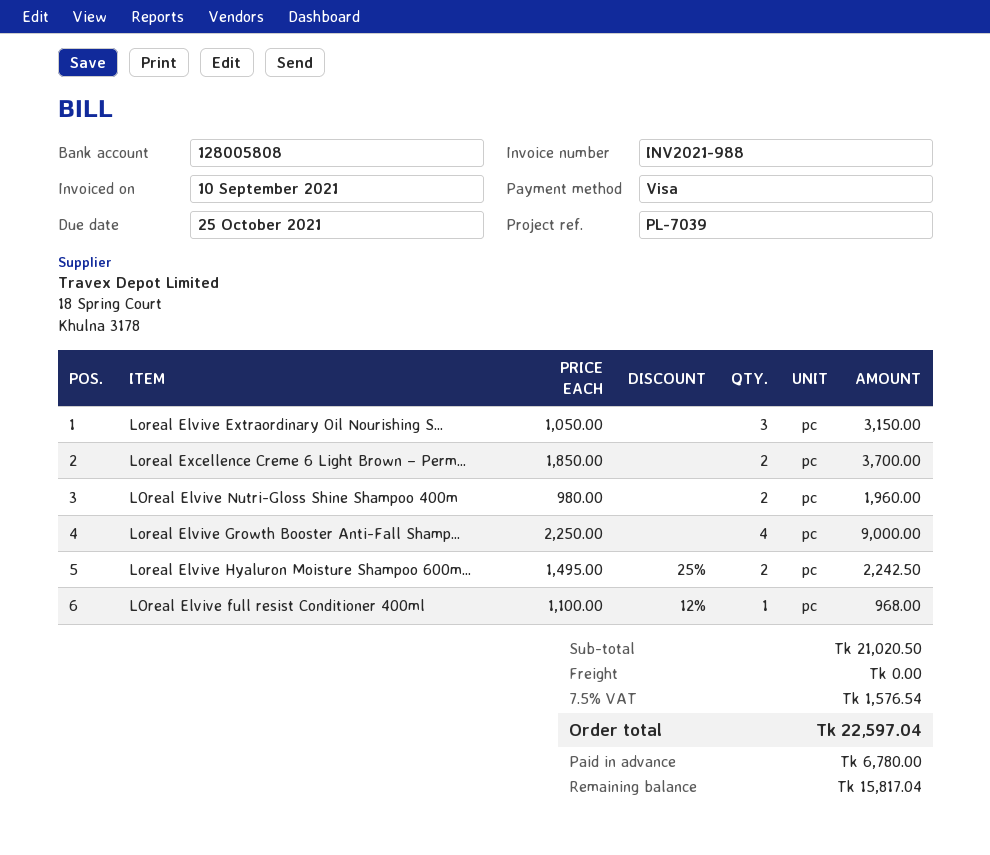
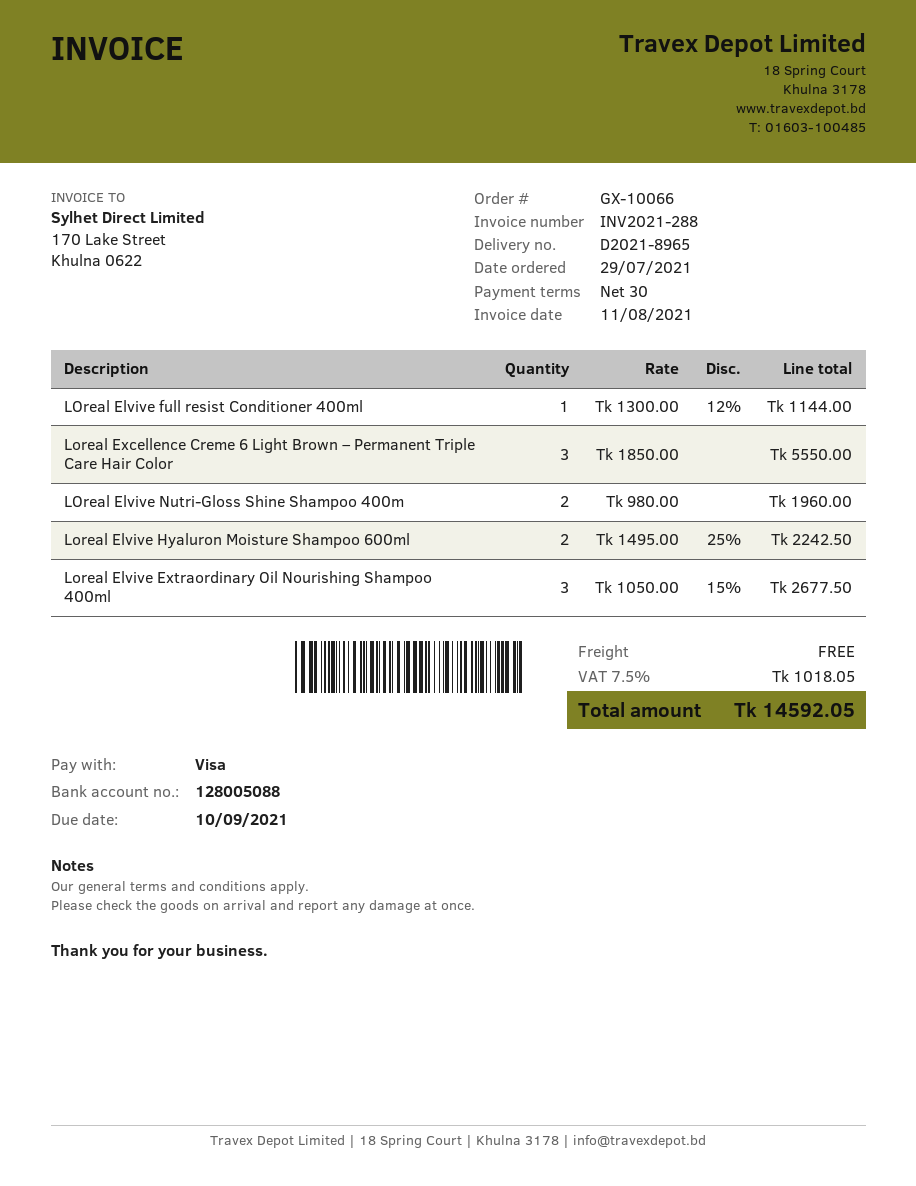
invoice number: INV2021-988 -> INV2021-288
invoice date: 2021-09-10 -> 2021-08-11
due date: 2021-10-25 -> 2021-09-10
bank account: 128005808 -> 128005088
Loreal Elvive Extraordinary Oil Nourishing S...: 3 x 1050.00 = 3150.00 -> 3 x 1050.00 - 15% = 2677.50
Loreal Excellence Creme 6 Light Brown – Perm...: 2 x 1850.00 = 3700.00 -> 3 x 1850.00 = 5550.00
Loreal Elvive Growth Booster Anti-Fall Shamp...: 4 x 2250.00 = 9000.00 -> none
LOreal Elvive full resist Conditioner 400ml: 1 x 1100.00 - 12% = 968.00 -> 1 x 1300.00 - 12% = 1144.00
tax: 7.5% = 1576.54 -> 7.5% = 1018.05
total: 22597.04 -> 14592.05

